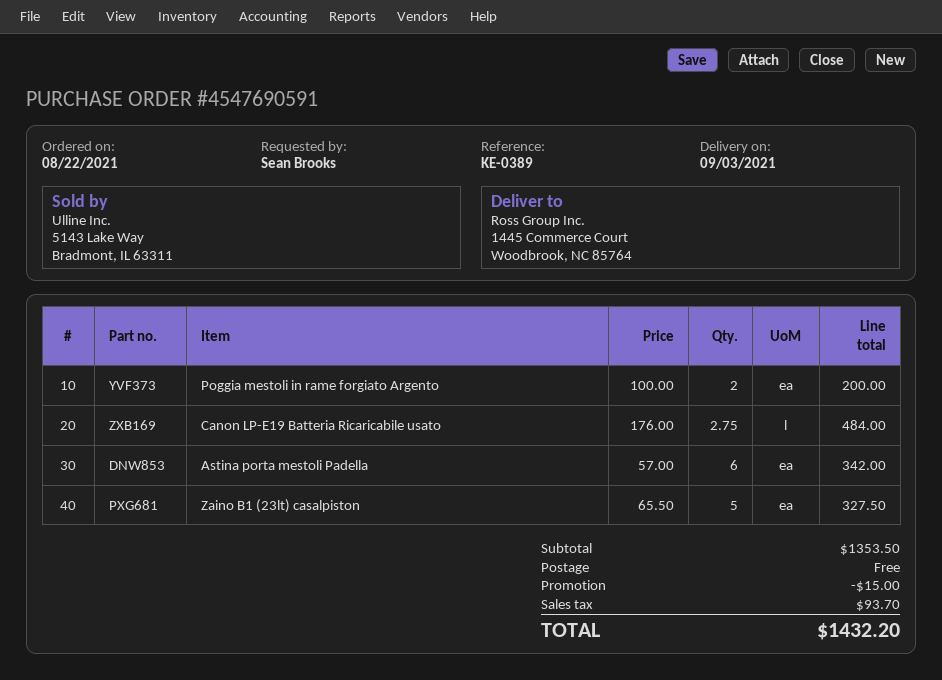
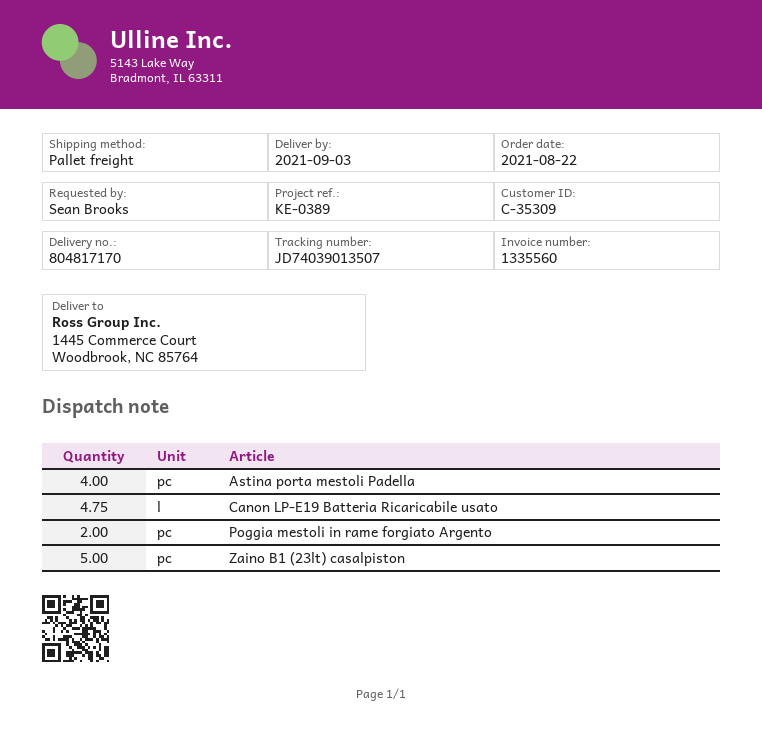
Canon LP-E19 Batteria Ricaricabile usato: 2.75 -> 4.75
Astina porta mestoli Padella: 6 -> 4

